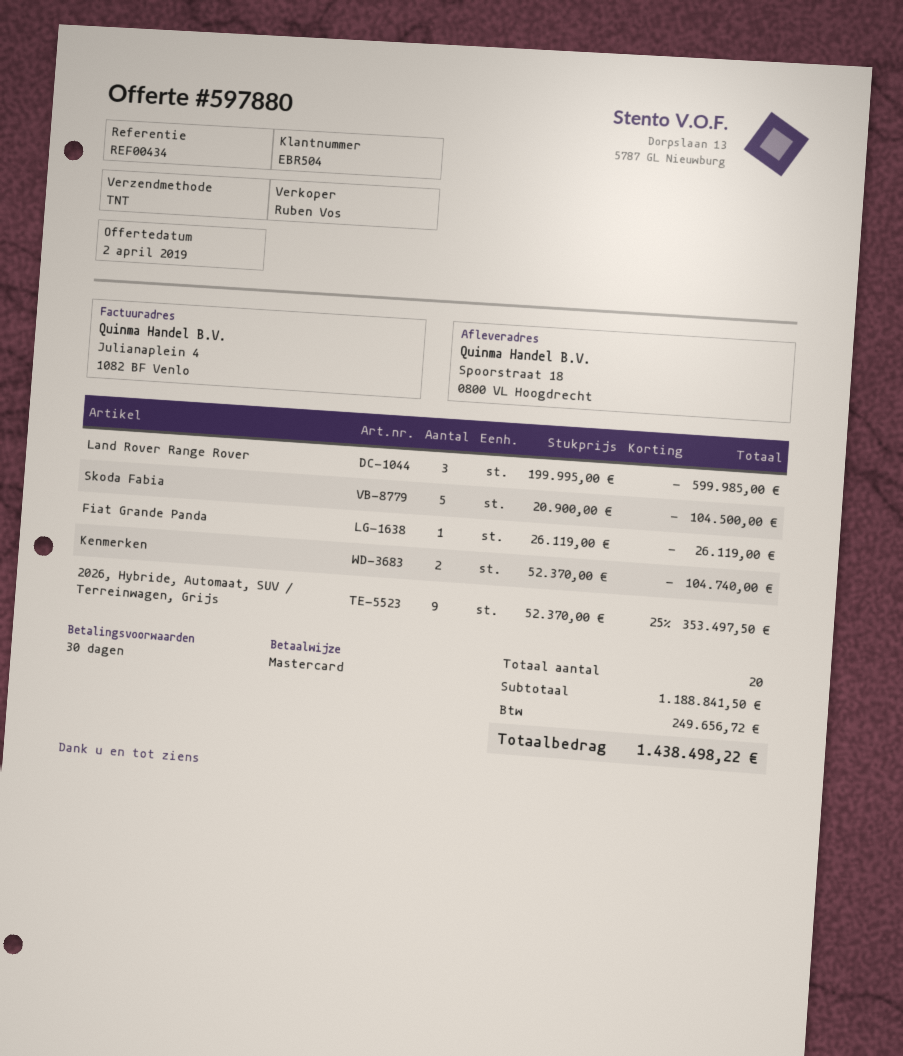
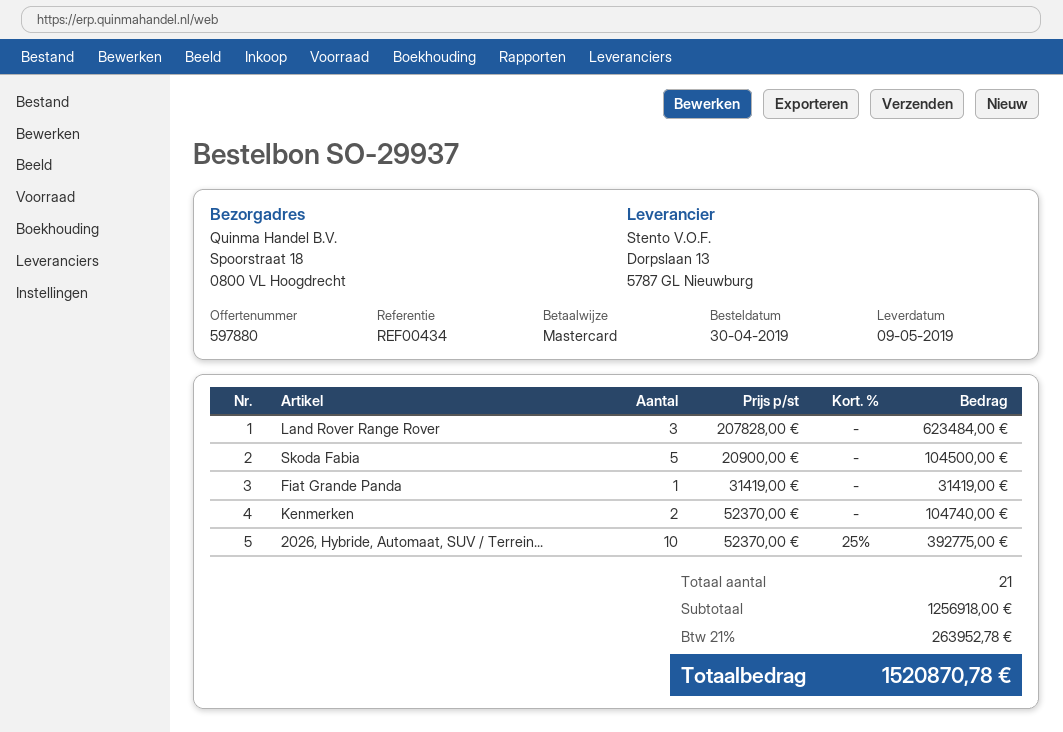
Land Rover Range Rover: 3 x 199995.00 = 599985.00 -> 3 x 207828.00 = 623484.00
Fiat Grande Panda: 1 x 26119.00 = 26119.00 -> 1 x 31419.00 = 31419.00
2026, Hybride, Automaat, SUV / Terreinwagen, Grijs: 9 x 52370.00 - 25% = 353497.50 -> 10 x 52370.00 - 25% = 392775.00
total quantity: 20 -> 21
subtotal: 1188841.50 -> 1256918.00
tax: 249656.72 -> 263952.78
total: 1438498.22 -> 1520870.78

